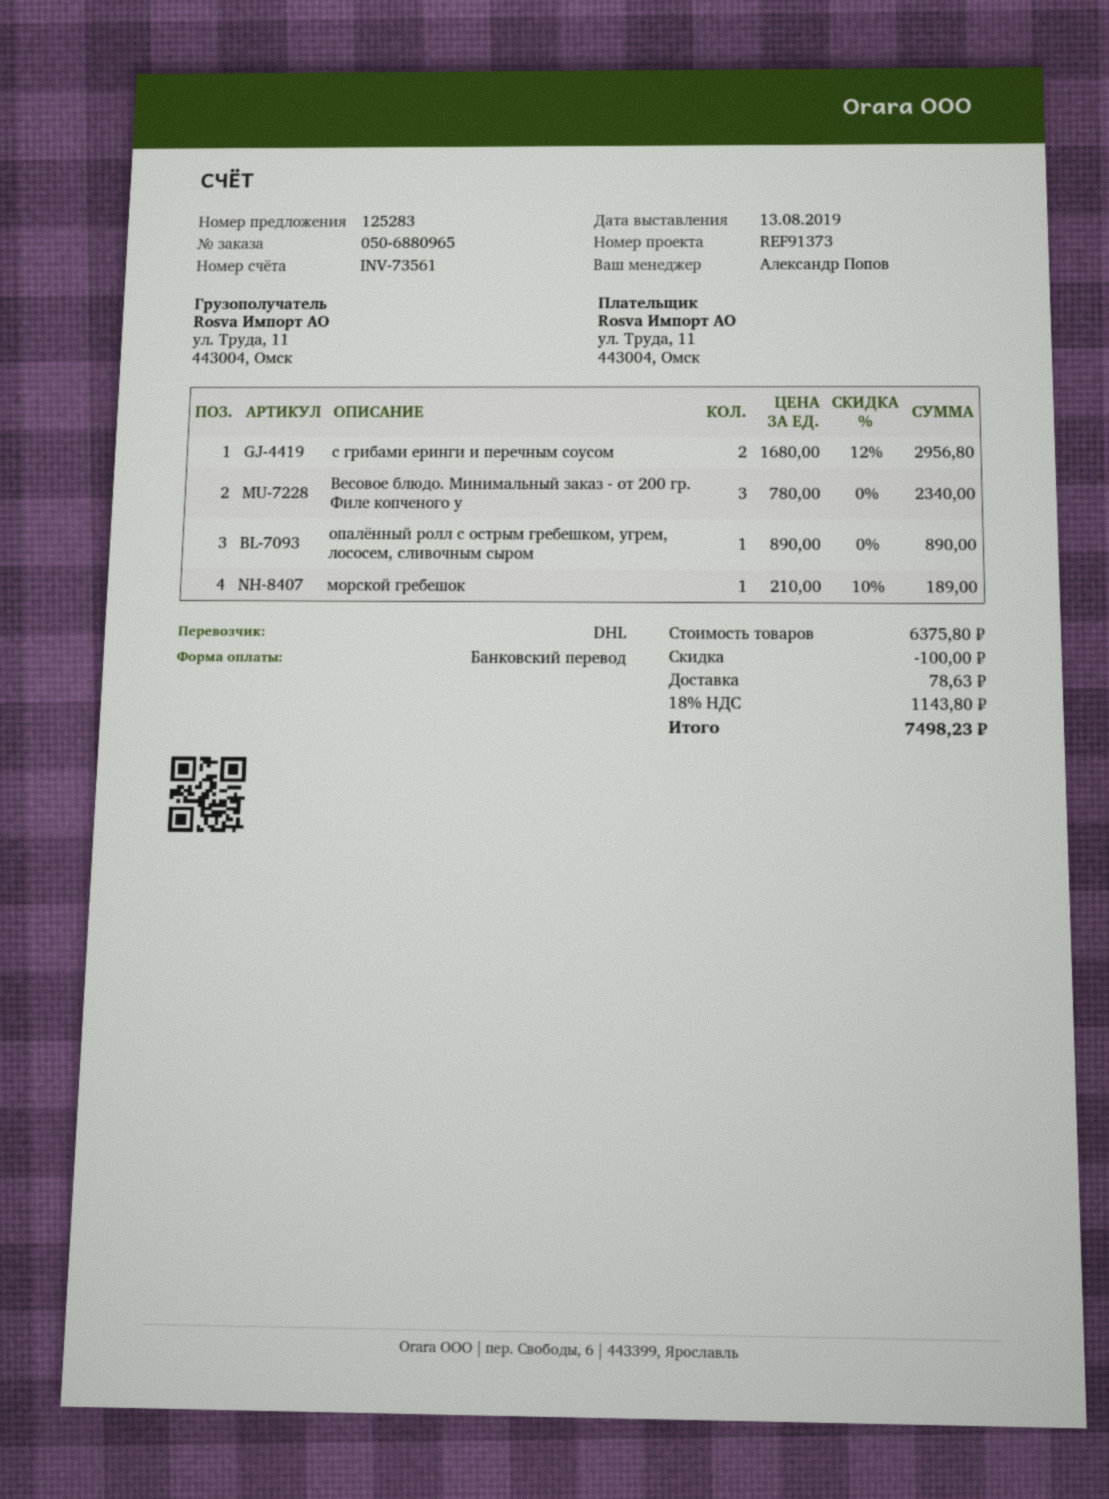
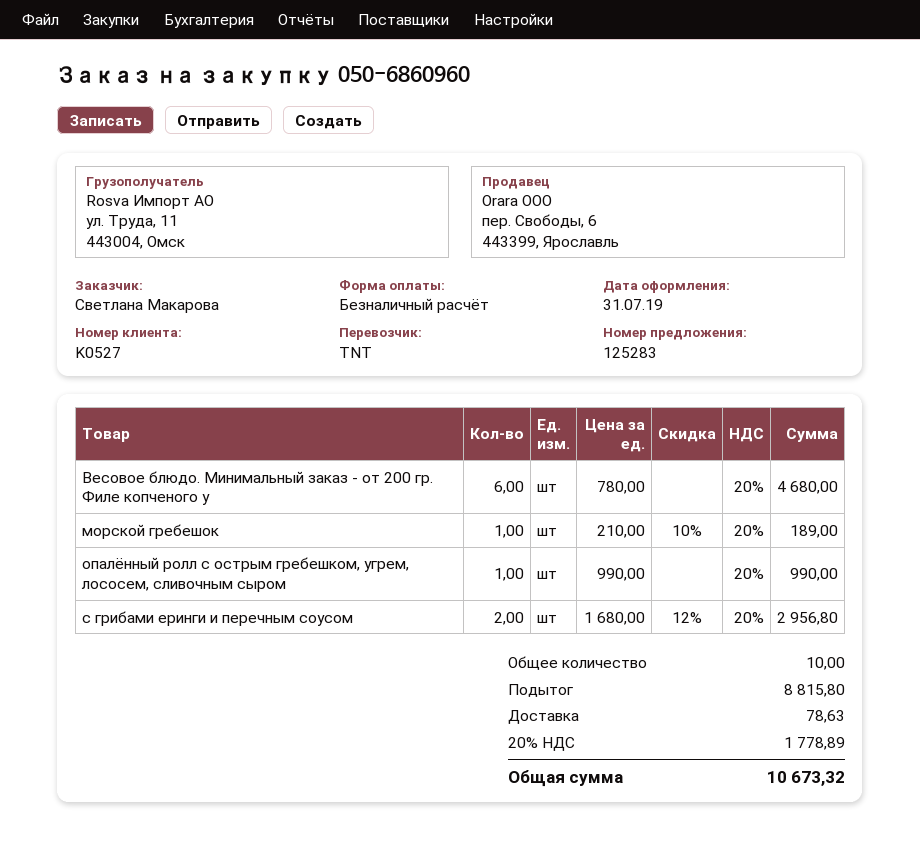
order number: 050-6880965 -> 050-6860960
shipping method: DHL -> TNT
Весовое блюдо. Минимальный заказ - от 200 гр. Филе копченого у: 3 x 780.00 = 2340.00 -> 6 x 780.00 = 4680.00
опалённый ролл с острым гребешком, угрем, лососем, сливочным сыром: 1 x 890.00 = 890.00 -> 1 x 990.00 = 990.00
subtotal: 6375.80 -> 8815.80
discount: 100.00 -> none
tax: 18% = 1143.80 -> 20% = 1778.89
total: 7498.23 -> 10673.32

